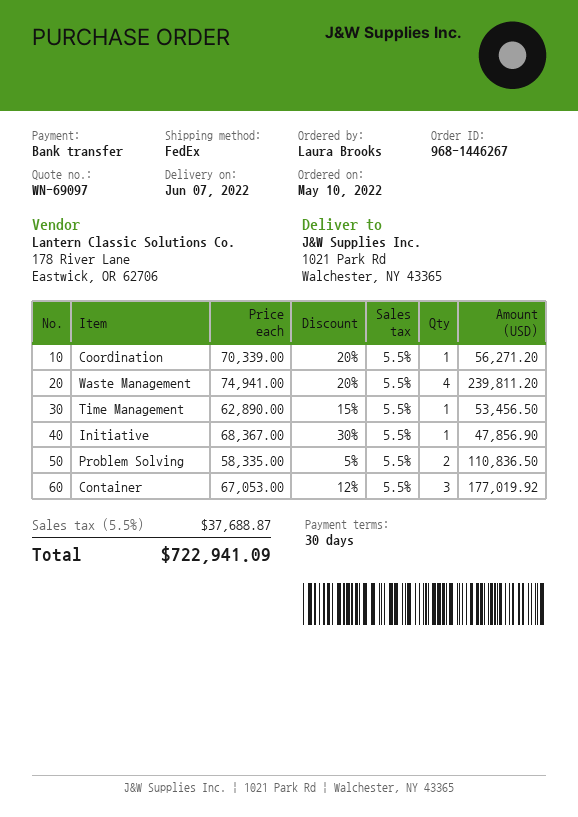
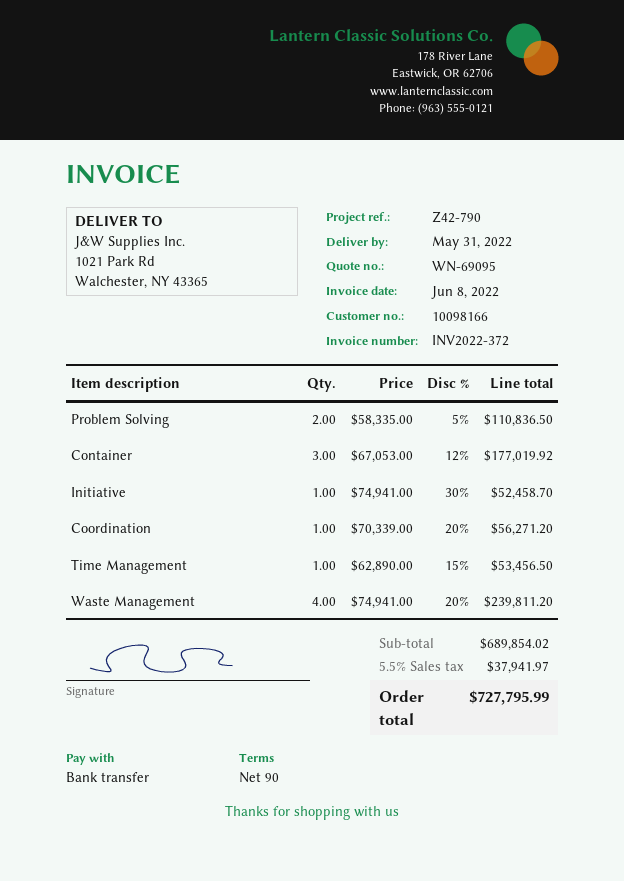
quote number: WN-69097 -> WN-69095
delivery date: 2022-06-07 -> 2022-05-31
payment terms: 30 days -> 90 days
Initiative: 1 x 68367.00 - 30% = 47856.90 -> 1 x 74941.00 - 30% = 52458.70
tax: 5.5% = 37688.87 -> 5.5% = 37941.97
total: 722941.09 -> 727795.99

